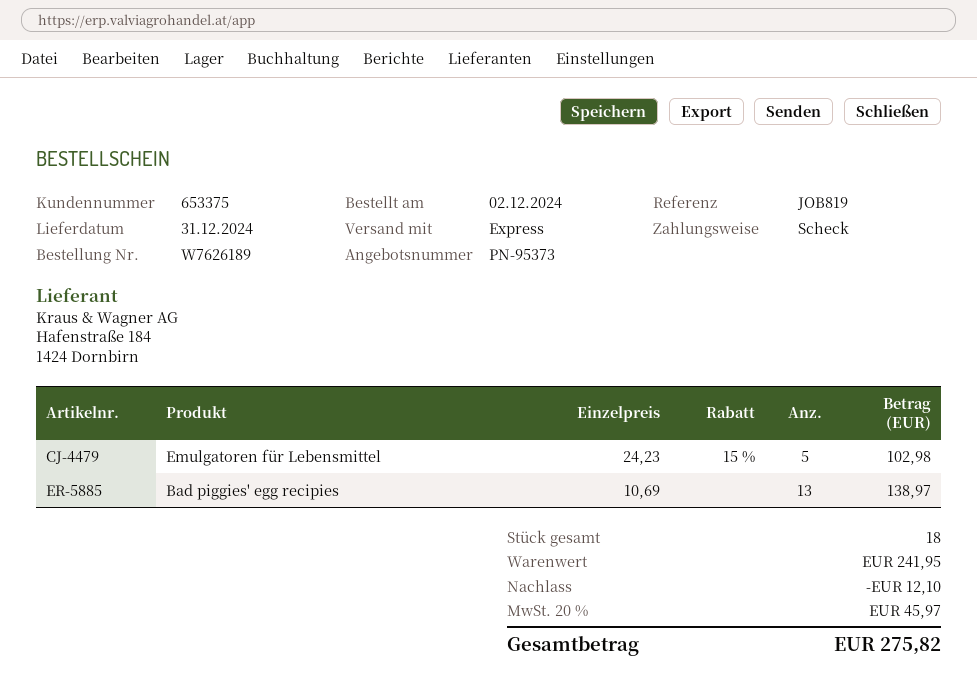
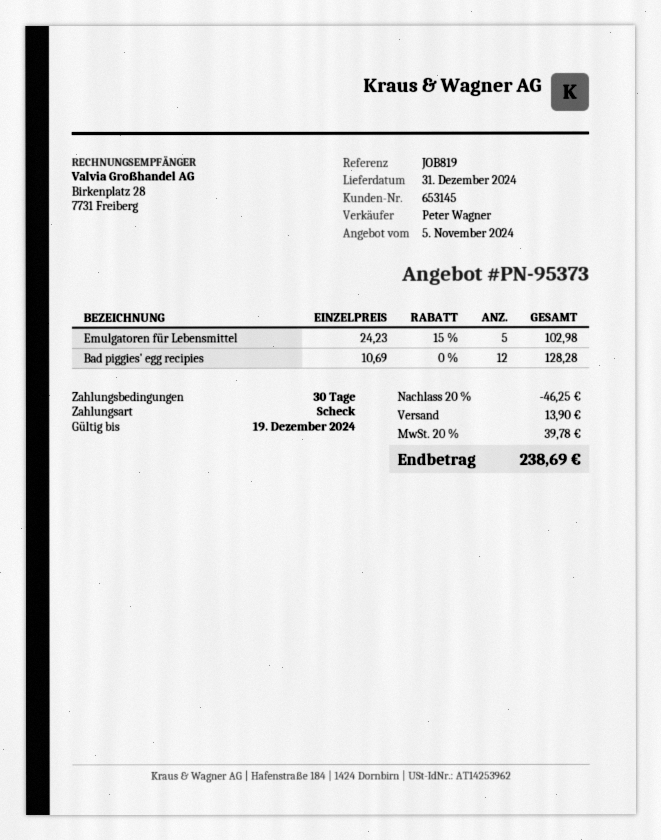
customer number: 653375 -> 653145
Bad piggies' egg recipies: 13 x 10.69 = 138.97 -> 12 x 10.69 = 128.28
discount: 12.10 -> 46.25
shipping: none -> 13.90
tax: 20% = 45.97 -> 20% = 39.78
total: 275.82 -> 238.69

